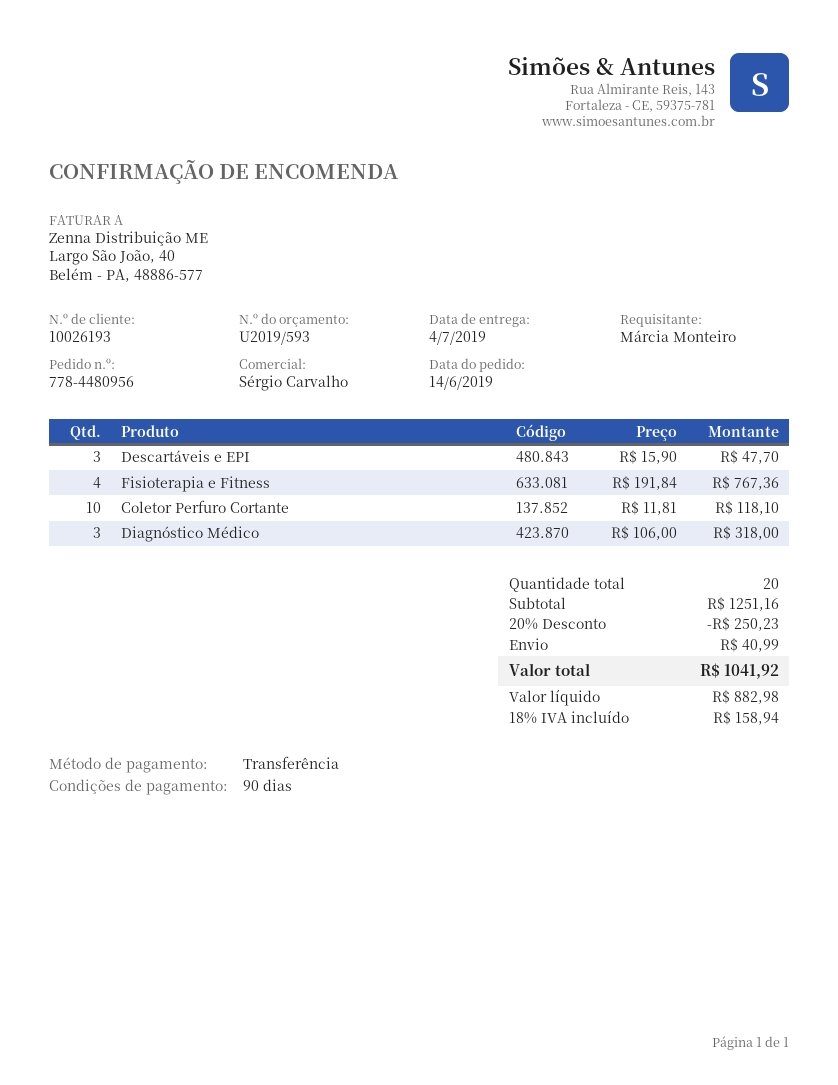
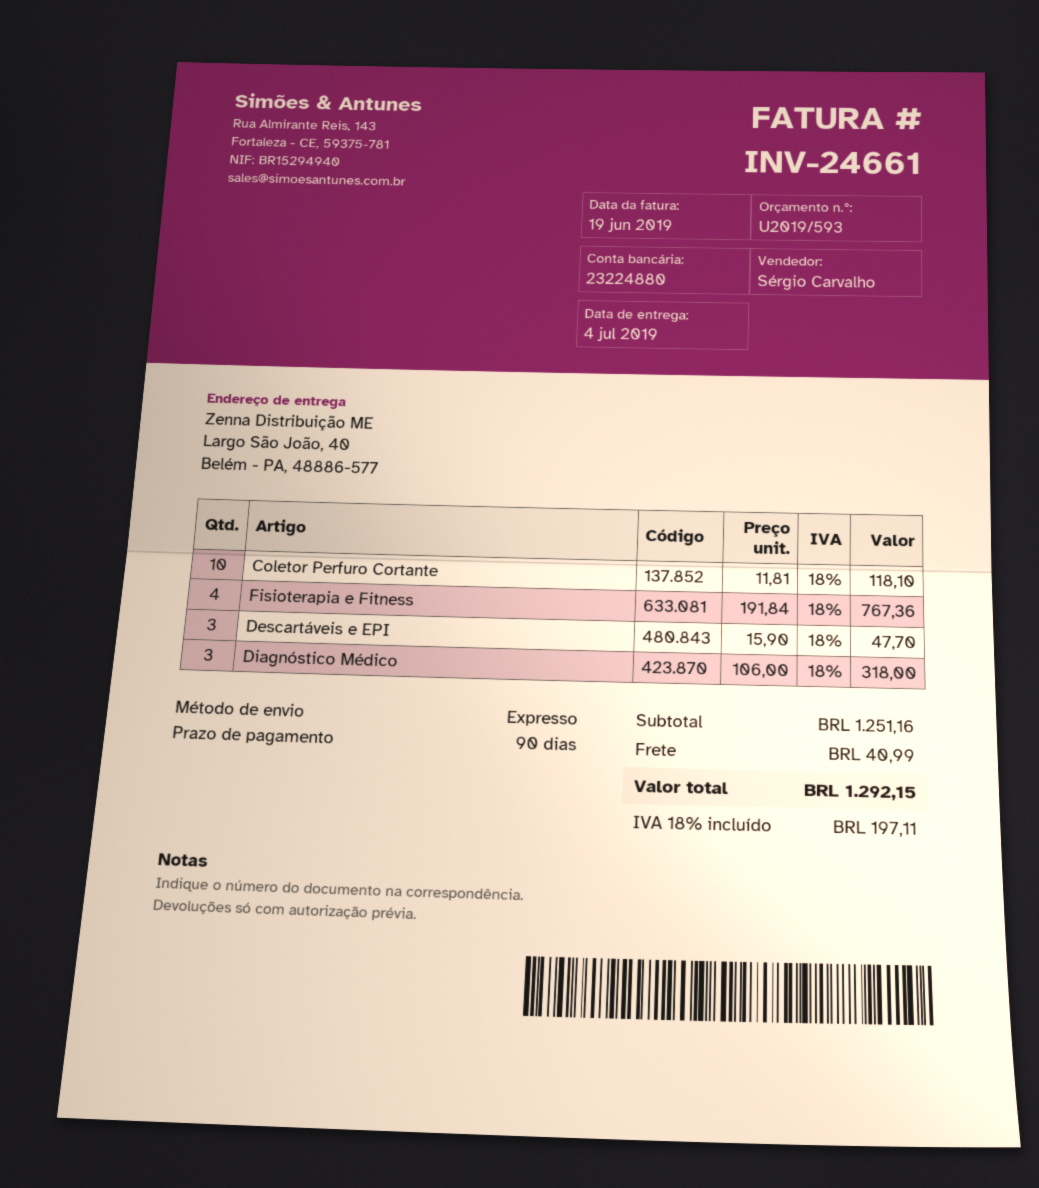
discount: 20% = 250.23 -> none
tax: 18% = 158.94 -> 18% = 197.11
total: 1041.92 -> 1292.15

